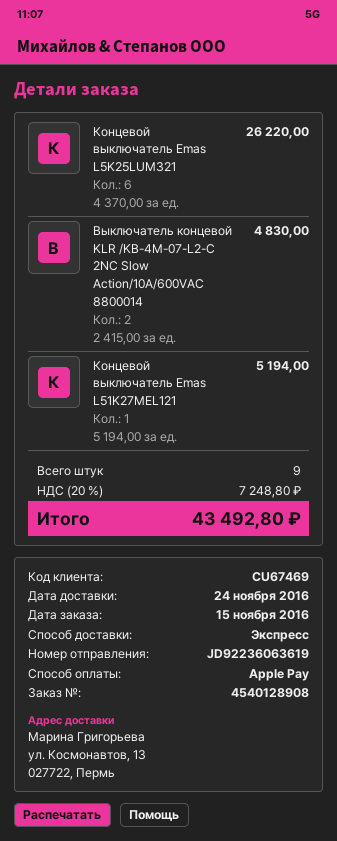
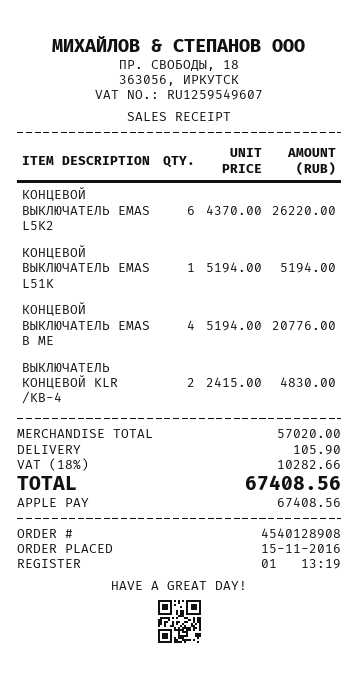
КОНЦЕВОЙ ВЫКЛЮЧАТЕЛЬ EMAS В МЕ: none -> 4 x 5194.00 = 20776.00
shipping: none -> 105.90
tax: 20% = 7248.80 -> 18% = 10282.66
total: 43492.80 -> 67408.56

